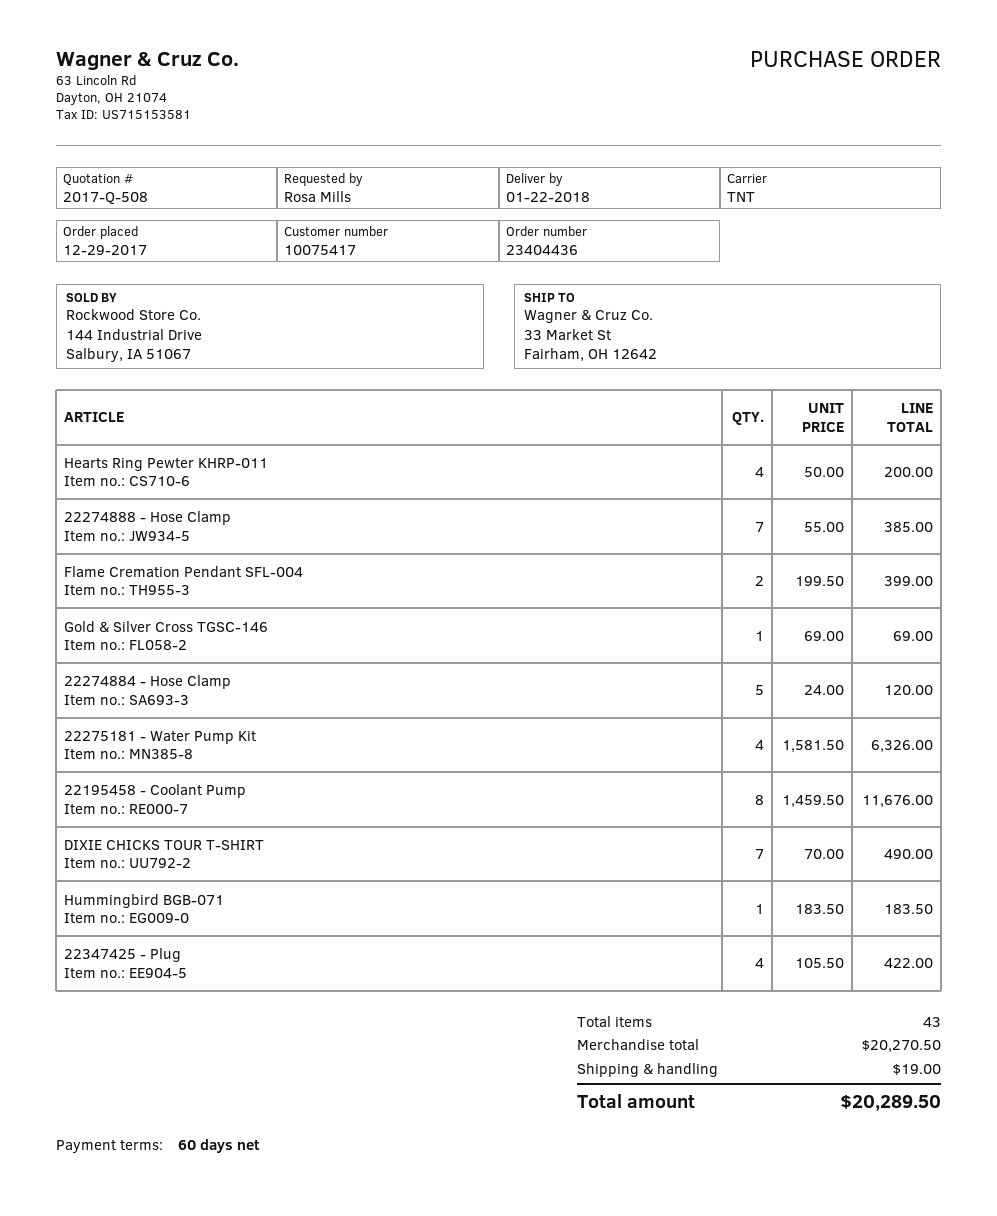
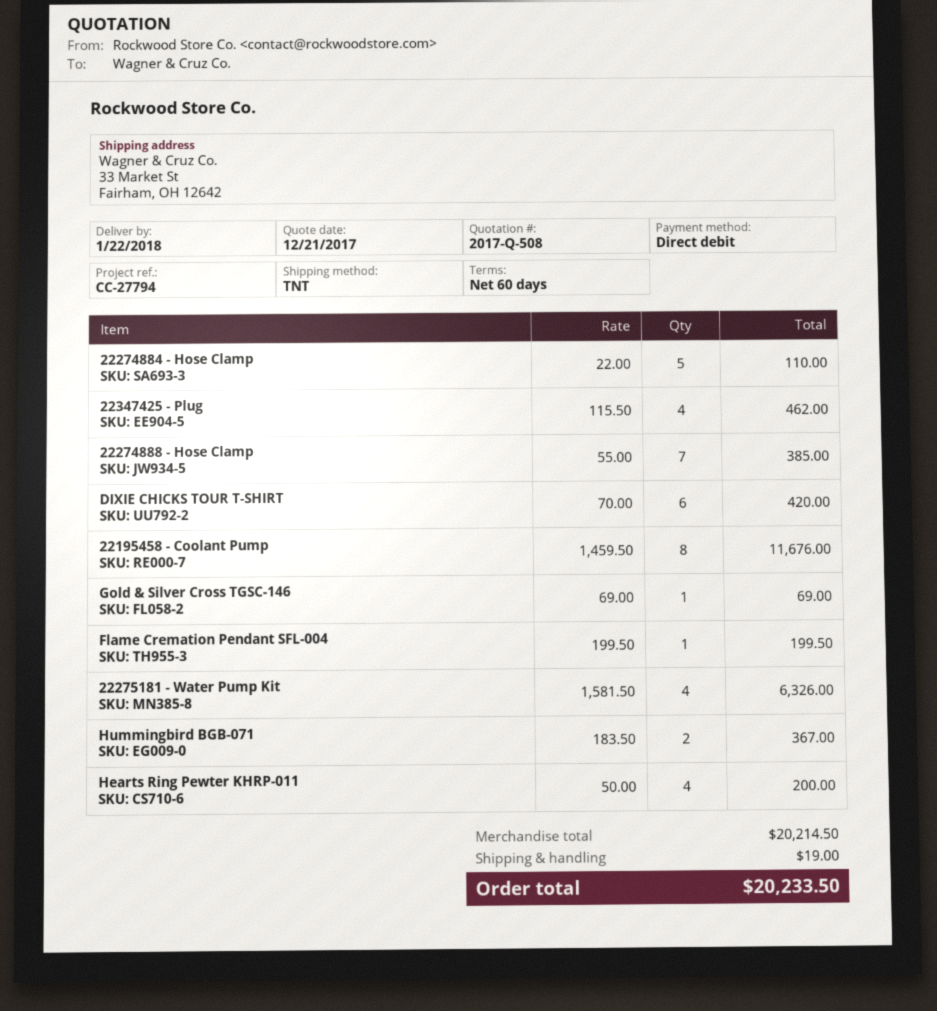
Flame Cremation Pendant SFL-004: 2 x 199.50 = 399.00 -> 1 x 199.50 = 199.50
22274884 - Hose Clamp: 5 x 24.00 = 120.00 -> 5 x 22.00 = 110.00
DIXIE CHICKS TOUR T-SHIRT: 7 x 70.00 = 490.00 -> 6 x 70.00 = 420.00
Hummingbird BGB-071: 1 x 183.50 = 183.50 -> 2 x 183.50 = 367.00
22347425 - Plug: 4 x 105.50 = 422.00 -> 4 x 115.50 = 462.00
subtotal: 20270.50 -> 20214.50
total: 20289.50 -> 20233.50

